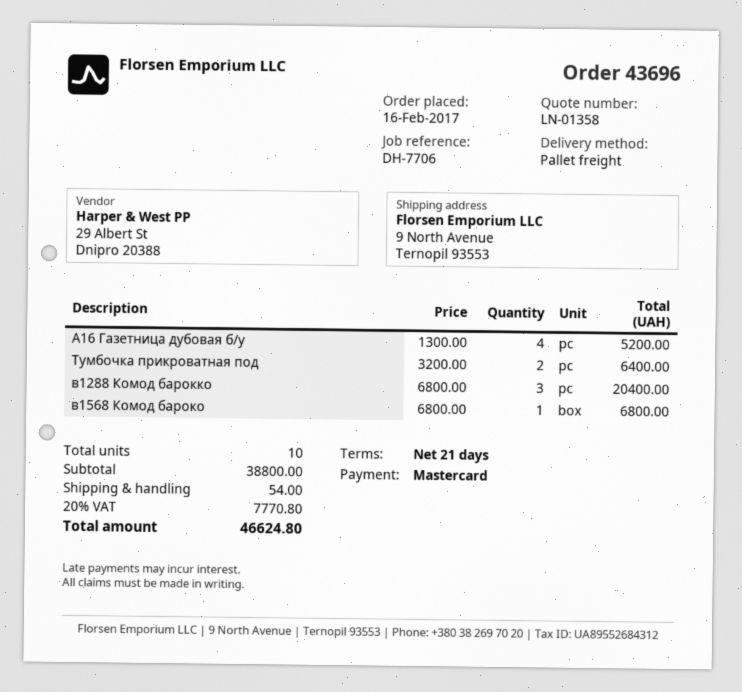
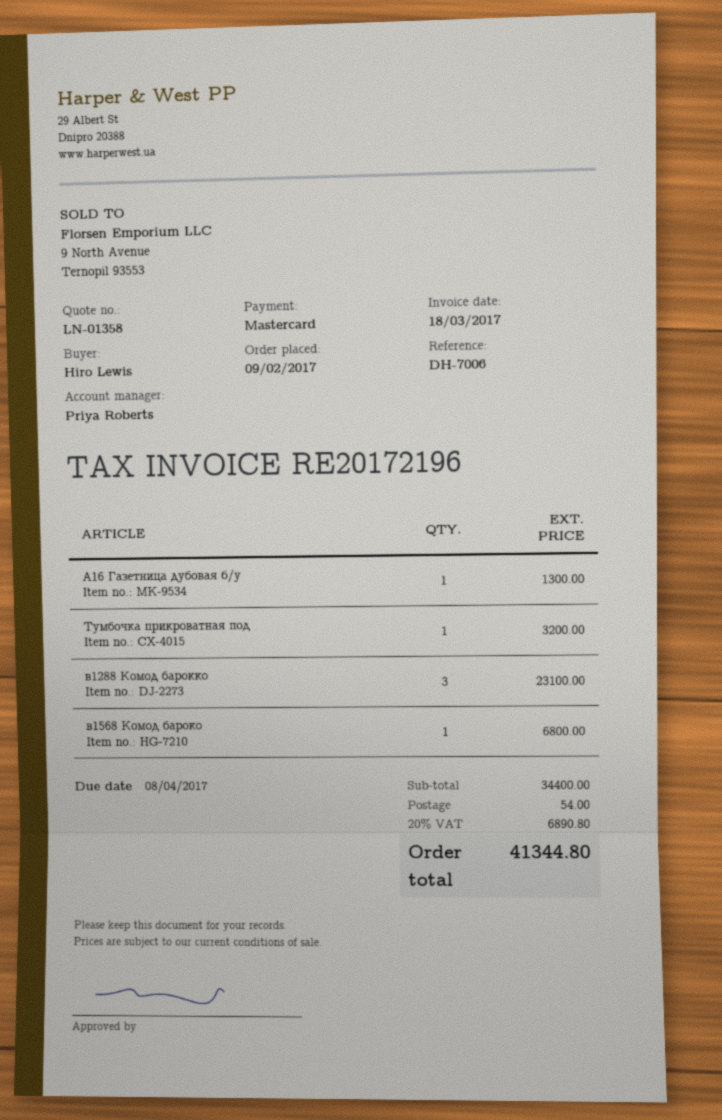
order date: 2017-02-16 -> 2017-02-09
reference: DH-7706 -> DH-7006
А16 Газетница дубовая б/у: 4 for 5200.00 -> 1 for 1300.00
Тумбочка прикроватная под: 2 for 6400.00 -> 1 for 3200.00
в1288 Комод барокко: 3 for 20400.00 -> 3 for 23100.00
subtotal: 38800.00 -> 34400.00
tax: 20% = 7770.80 -> 20% = 6890.80
total: 46624.80 -> 41344.80

